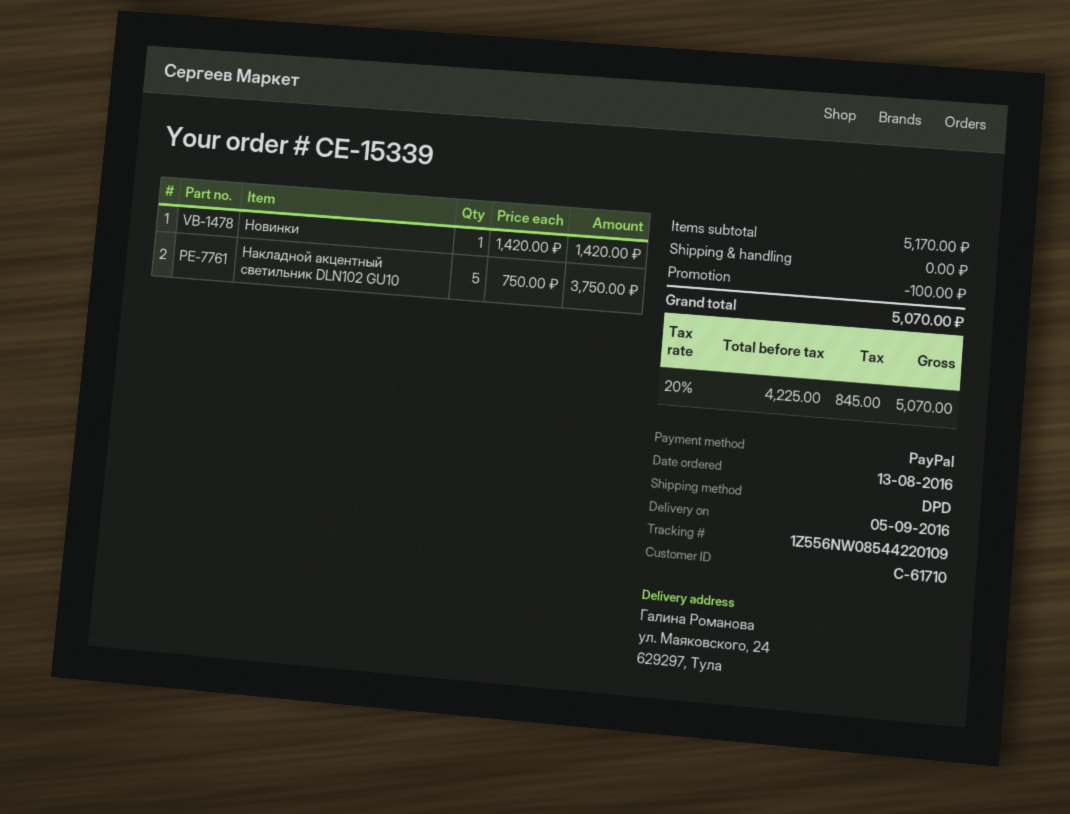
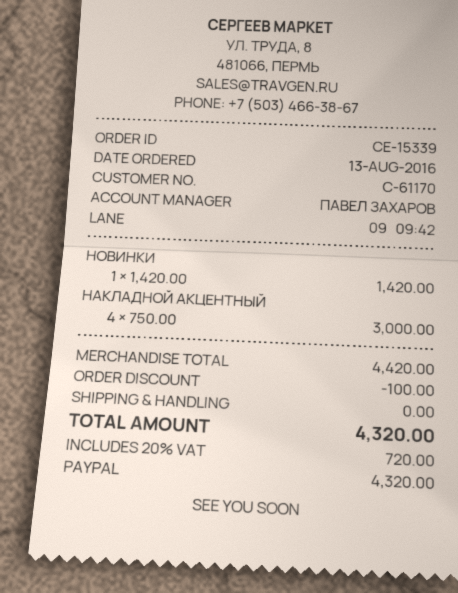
customer number: C-61710 -> C-61170
Накладной акцентный светильник DLN102 GU10: 5 x 750.00 = 3750.00 -> 4 x 750.00 = 3000.00
subtotal: 5170.00 -> 4420.00
tax: 20% = 845.00 -> 20% = 720.00
total: 5070.00 -> 4320.00

